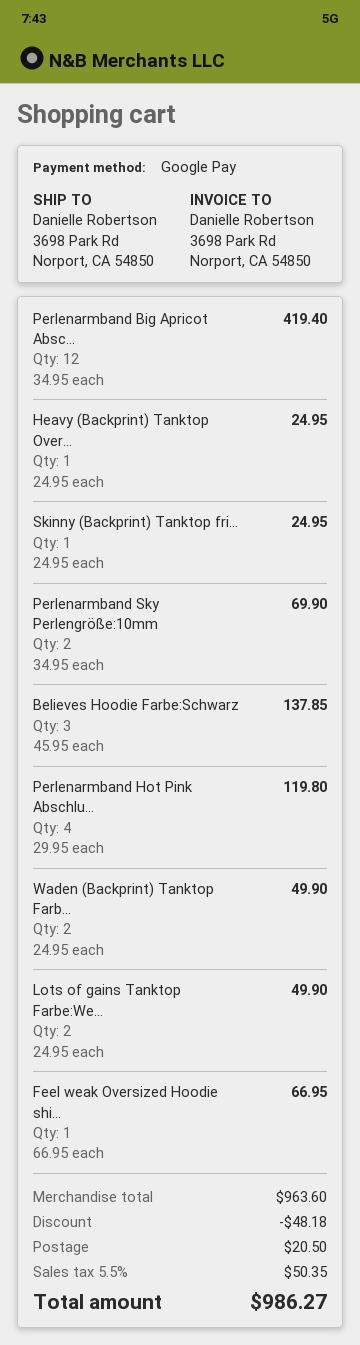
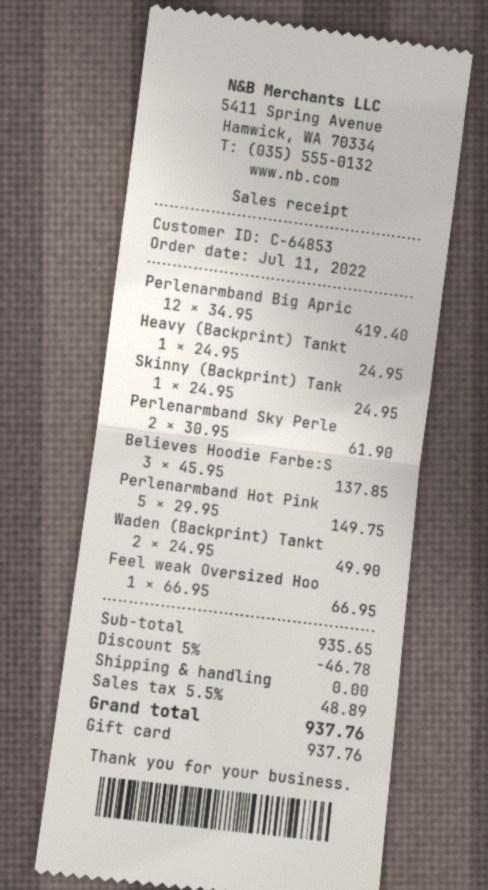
payment method: Google Pay -> gift card
Perlenarmband Sky Perlengröße:10mm: 2 x 34.95 = 69.90 -> 2 x 30.95 = 61.90
Perlenarmband Hot Pink Abschlu...: 4 x 29.95 = 119.80 -> 5 x 29.95 = 149.75
Lots of gains Tanktop Farbe:We...: 2 x 24.95 = 49.90 -> none
subtotal: 963.60 -> 935.65
discount: 48.18 -> 46.78
shipping: 20.50 -> 0.00
tax: 5.5% = 50.35 -> 5.5% = 48.89
total: 986.27 -> 937.76

